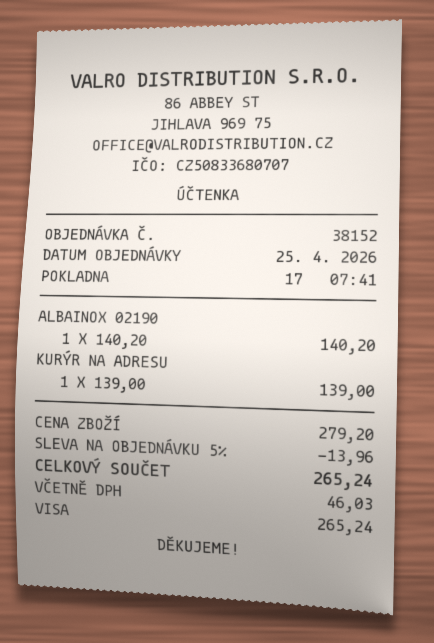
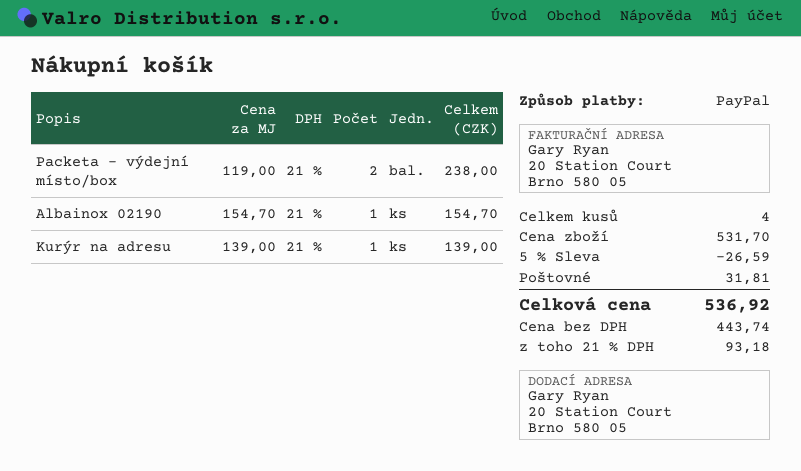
payment method: Visa -> PayPal
ALBAINOX 02190: 1 x 140.20 = 140.20 -> 1 x 154.70 = 154.70
Packeta – výdejní místo/box: none -> 2 x 119.00 = 238.00
subtotal: 279.20 -> 531.70
discount: 5% = 13.96 -> 5% = 26.59
shipping: none -> 31.81
tax: 46.03 -> 93.18
total: 265.24 -> 536.92

